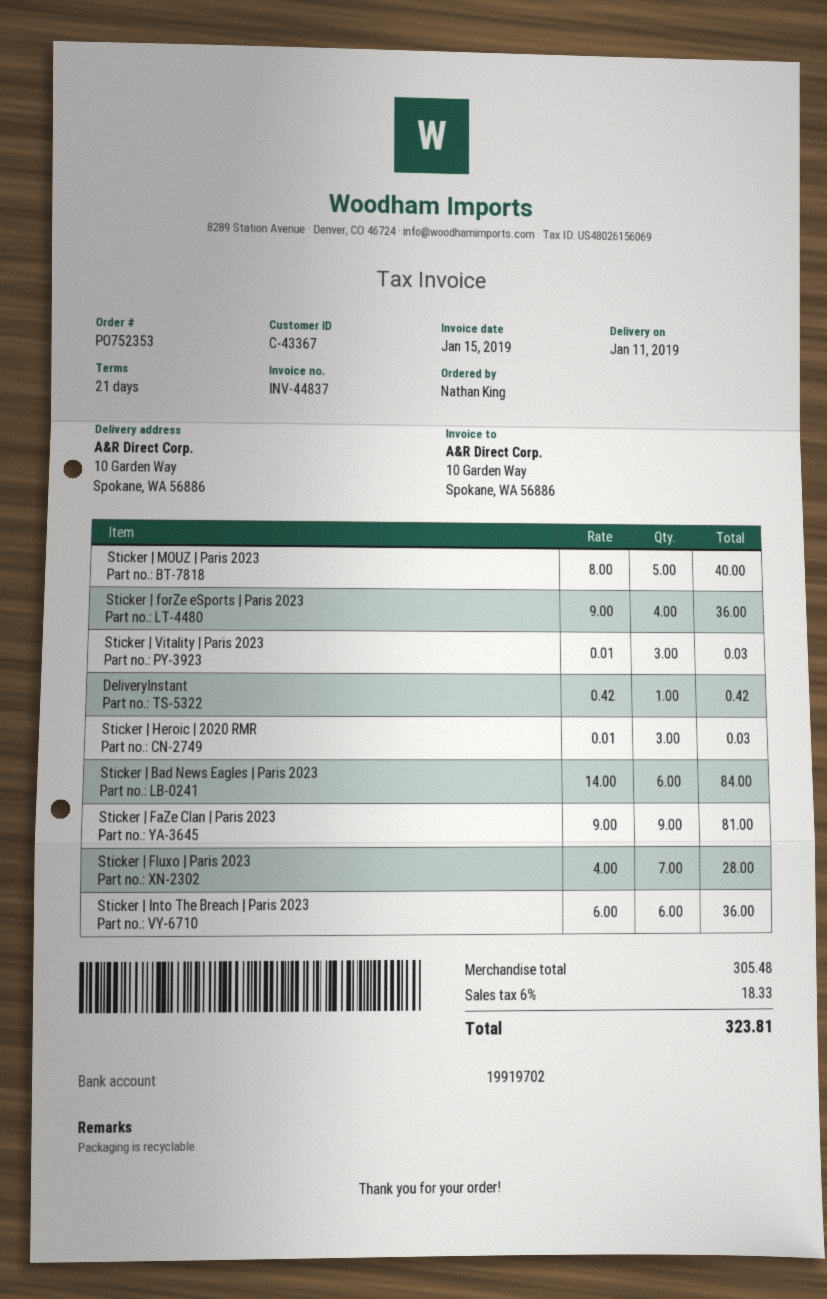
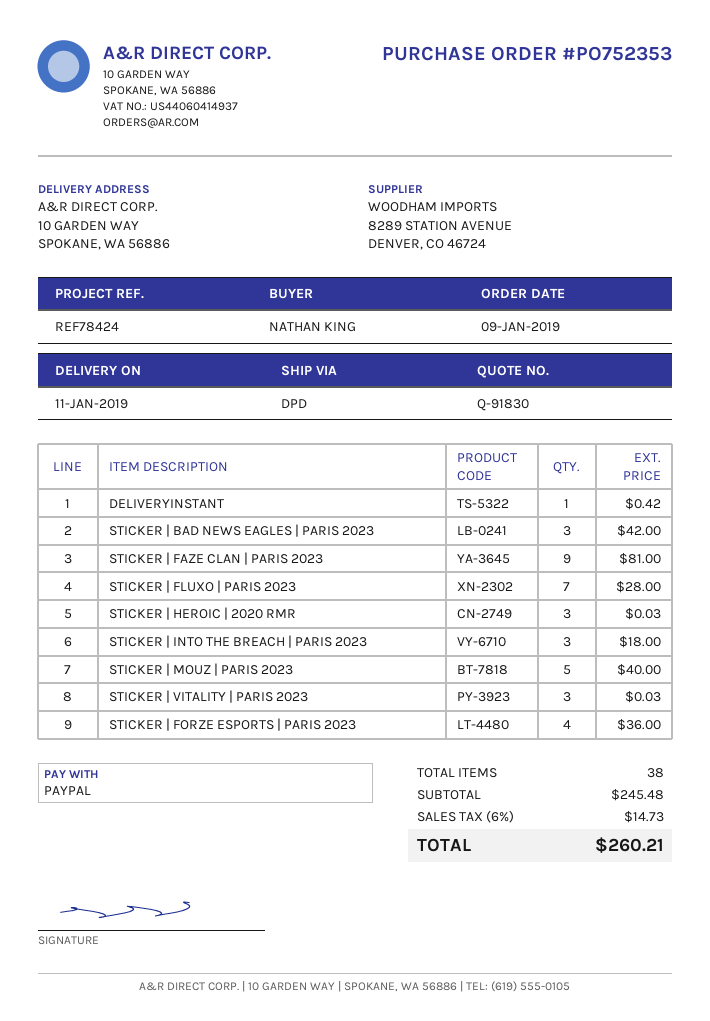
Sticker | Bad News Eagles | Paris 2023: 6 for 84.00 -> 3 for 42.00
Sticker | Into The Breach | Paris 2023: 6 for 36.00 -> 3 for 18.00
subtotal: 305.48 -> 245.48
tax: 6% = 18.33 -> 6% = 14.73
total: 323.81 -> 260.21

